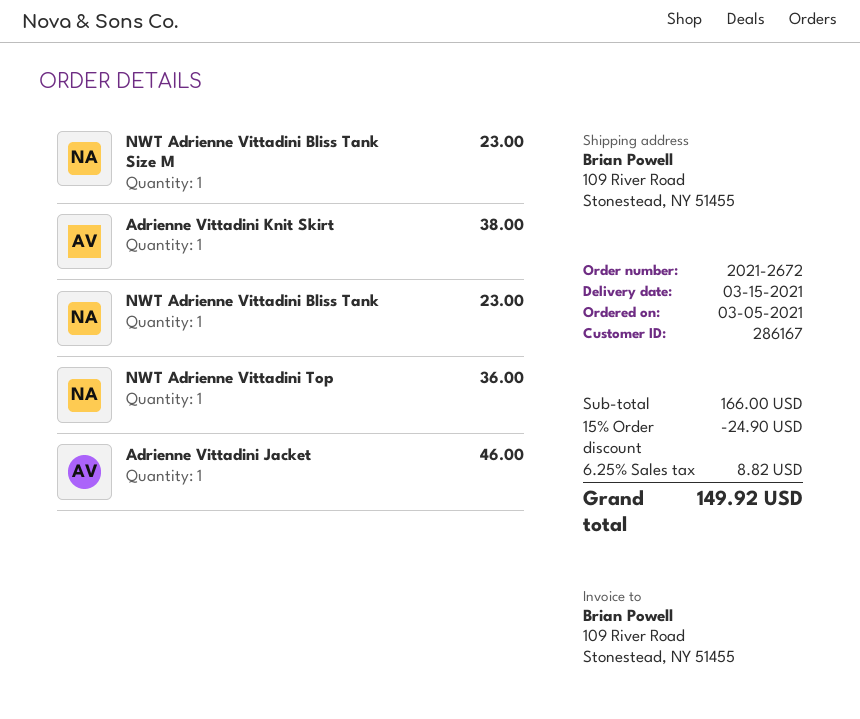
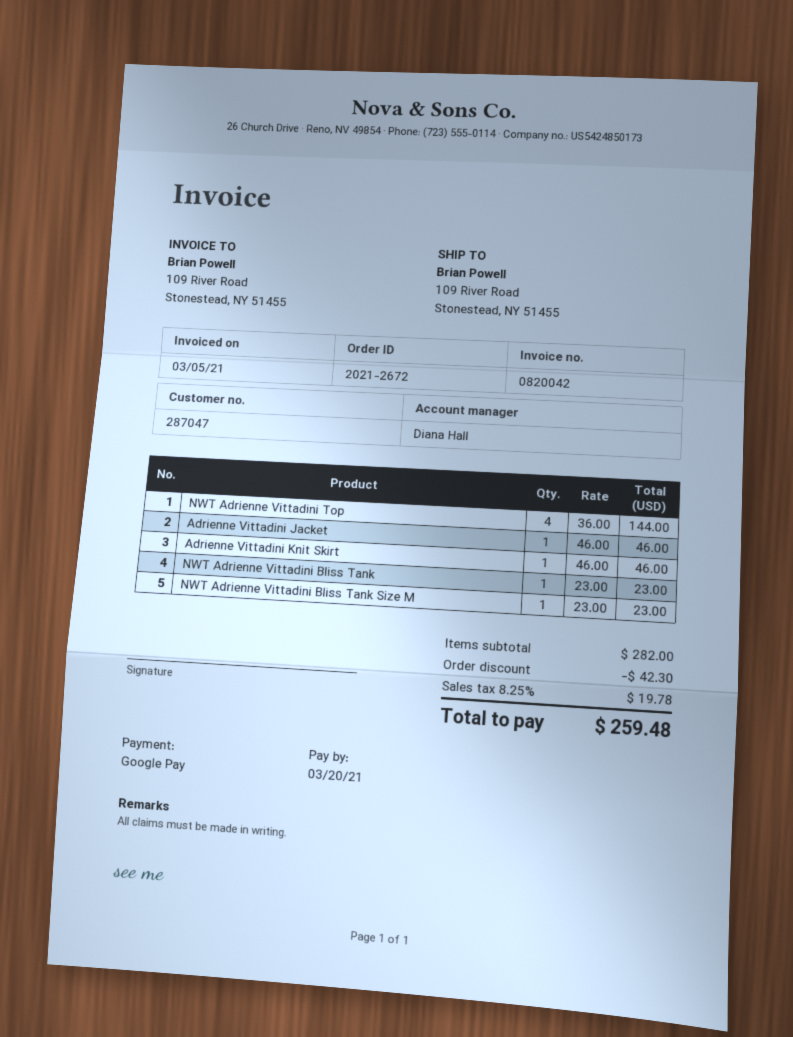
customer number: 286167 -> 287047
Adrienne Vittadini Knit Skirt: 1 for 38.00 -> 1 for 46.00
NWT Adrienne Vittadini Top: 1 for 36.00 -> 4 for 144.00
subtotal: 166.00 -> 282.00
discount: 24.90 -> 42.30
tax: 6.25% = 8.82 -> 8.25% = 19.78
total: 149.92 -> 259.48

